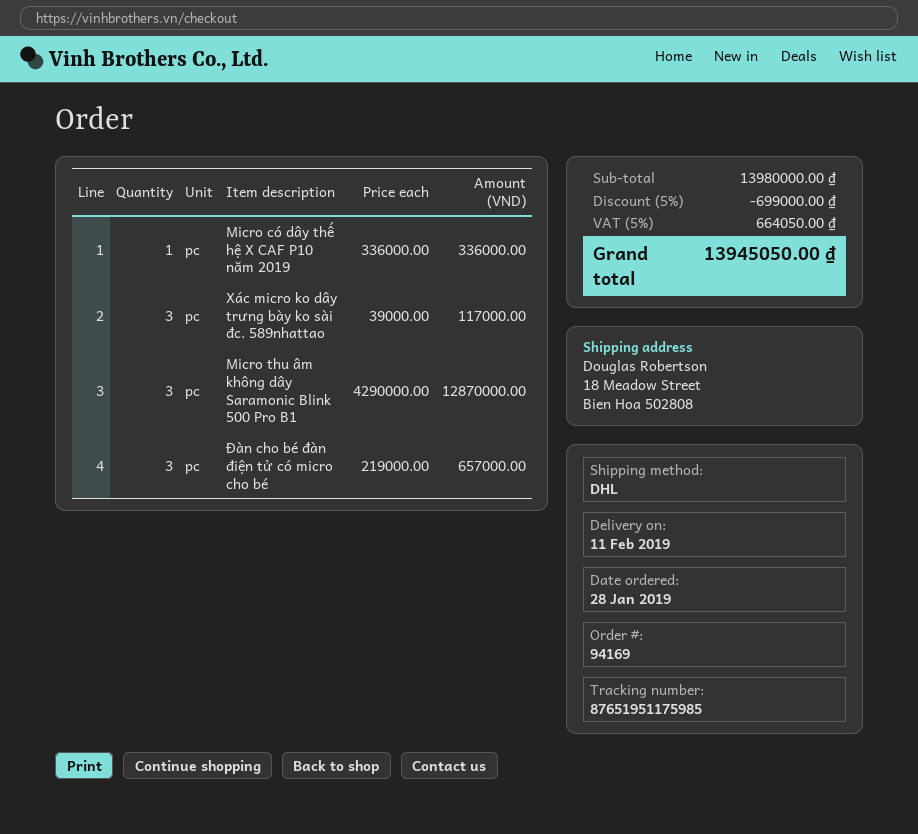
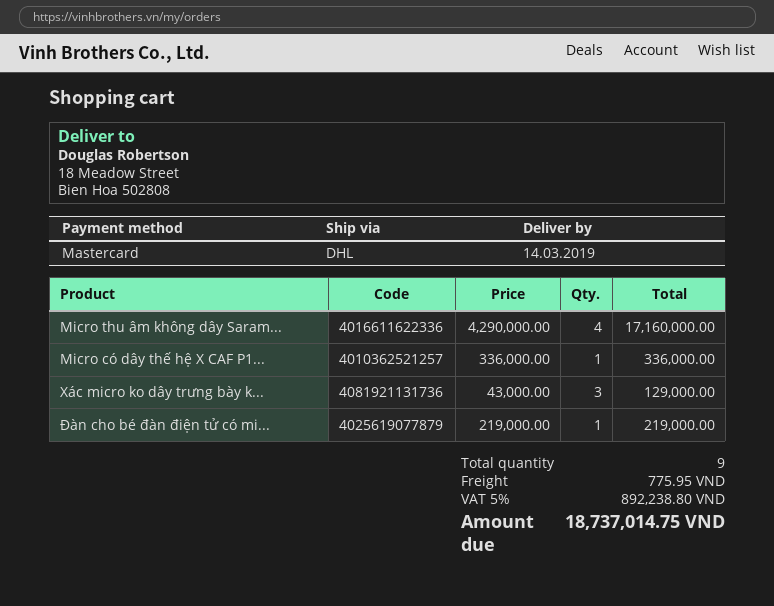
delivery date: 2019-02-11 -> 2019-03-14
Xác micro ko dây trưng bày ko sài đc. 589nhattao: 3 x 39000.00 = 117000.00 -> 3 x 43000.00 = 129000.00
Micro thu âm không dây Saramonic Blink 500 Pro B1: 3 x 4290000.00 = 12870000.00 -> 4 x 4290000.00 = 17160000.00
Đàn cho bé đàn điện tử có micro cho bé: 3 x 219000.00 = 657000.00 -> 1 x 219000.00 = 219000.00
discount: 5% = 699000.00 -> none
shipping: none -> 775.95
tax: 5% = 664050.00 -> 5% = 892238.80
total: 13945050.00 -> 18737014.75

